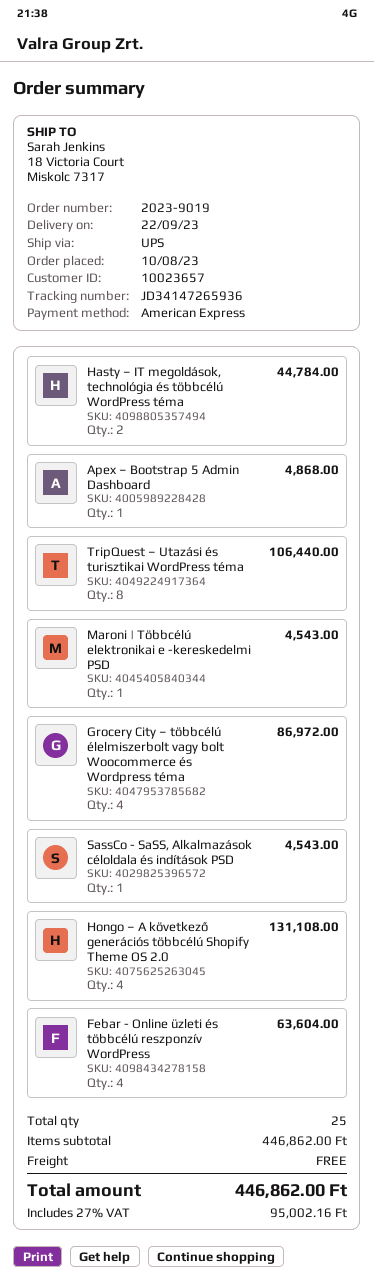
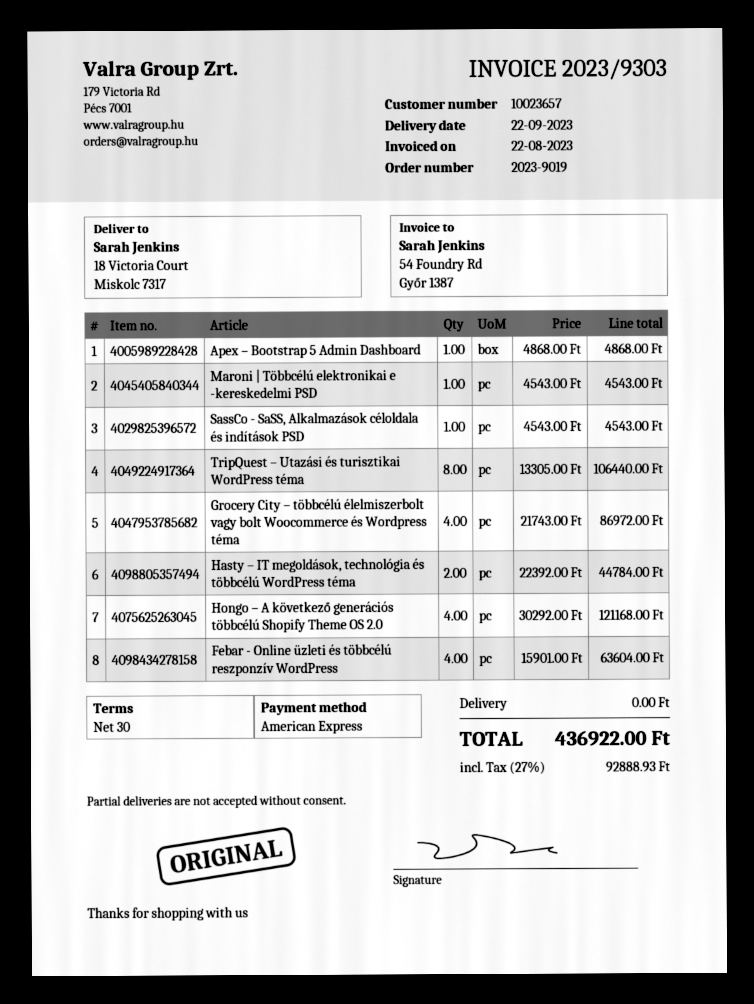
Hongo – A következő generációs többcélú Shopify Theme OS 2.0: 4 for 131108.00 -> 4 for 121168.00
tax: 27% = 95002.16 -> 27% = 92888.93
total: 446862.00 -> 436922.00

